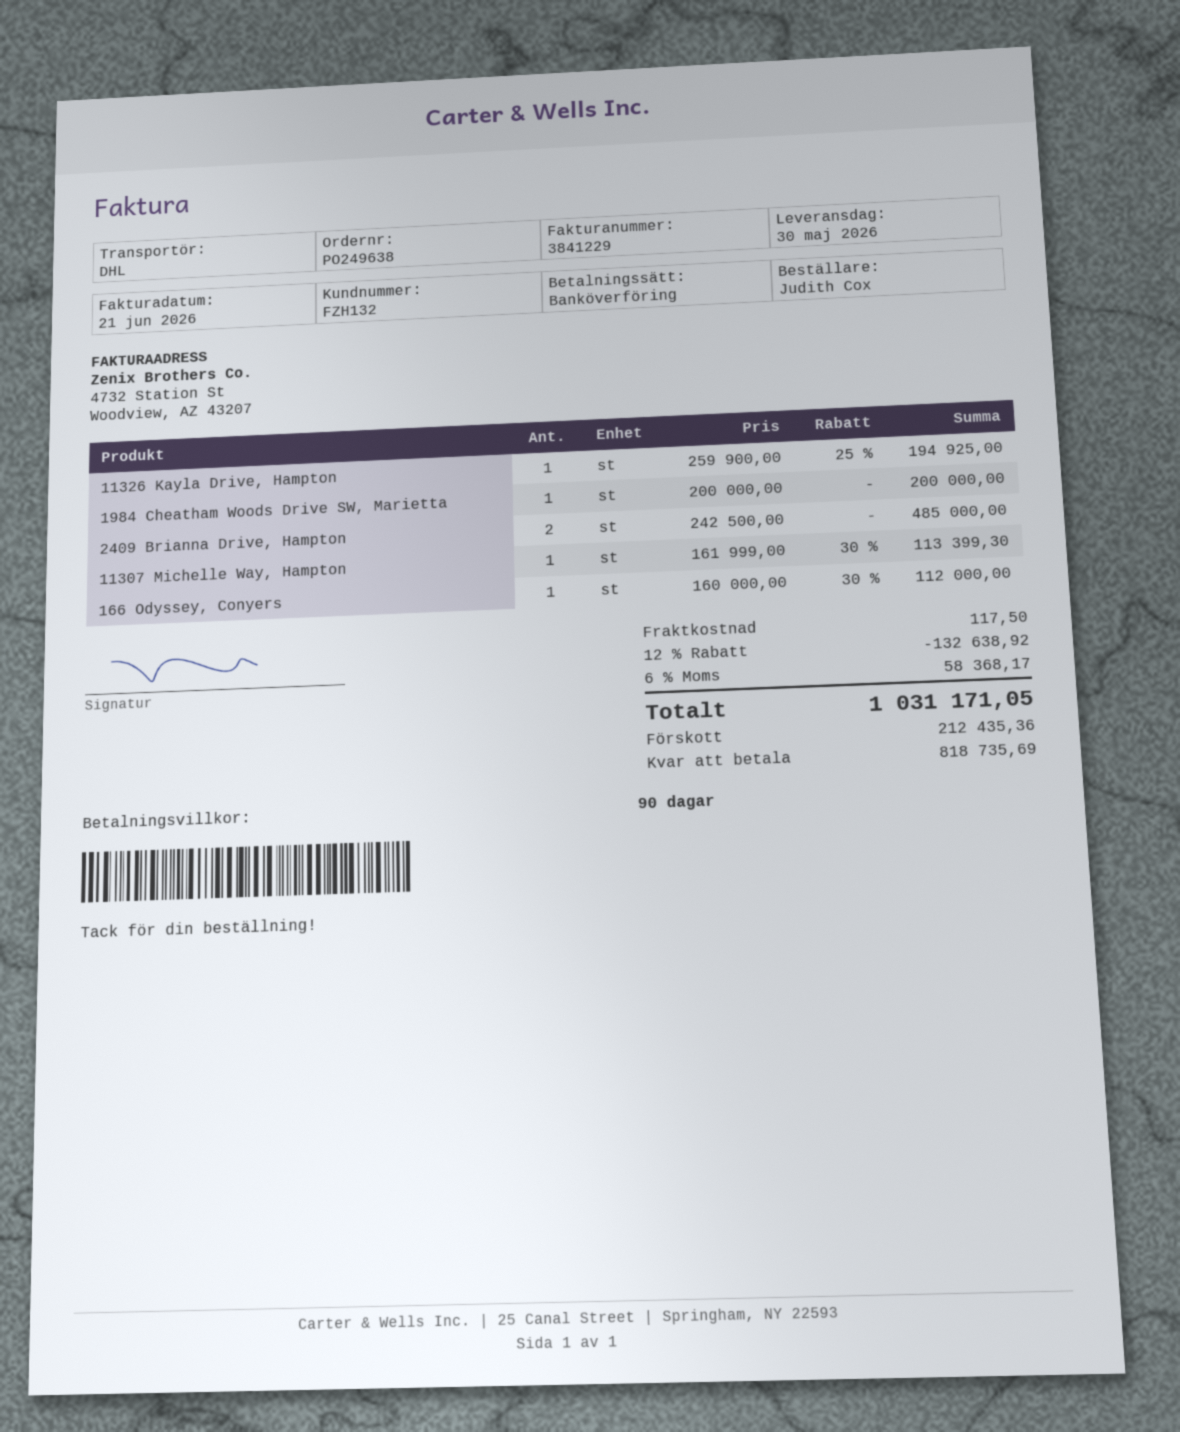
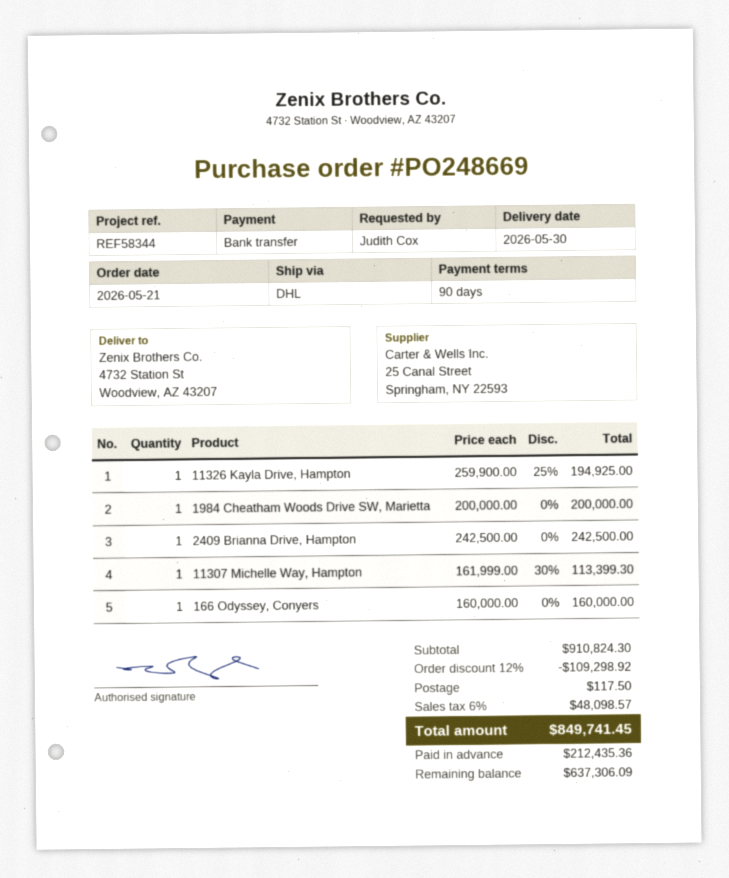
order number: PO249638 -> PO248669
2409 Brianna Drive, Hampton: 2 x 242500.00 = 485000.00 -> 1 x 242500.00 = 242500.00
166 Odyssey, Conyers: 1 x 160000.00 - 30% = 112000.00 -> 1 x 160000.00 = 160000.00
discount: 12% = 132638.92 -> 12% = 109298.92
tax: 6% = 58368.17 -> 6% = 48098.57
total: 1031171.05 -> 849741.45
balance: 818735.69 -> 637306.09

